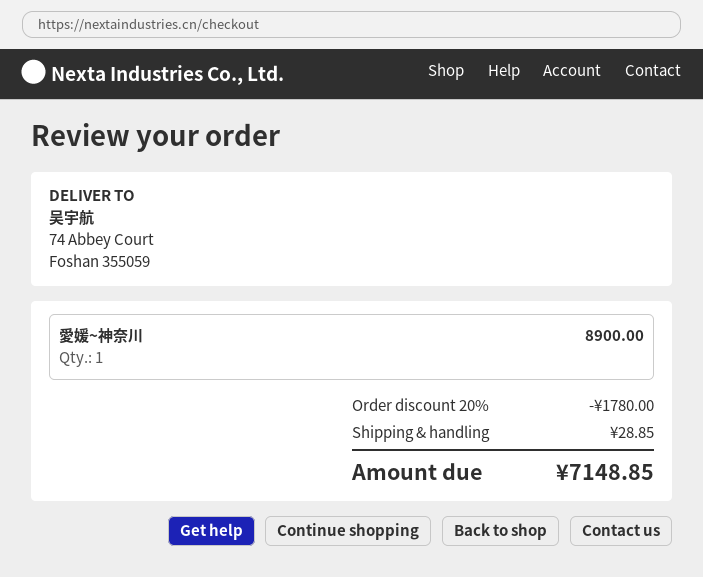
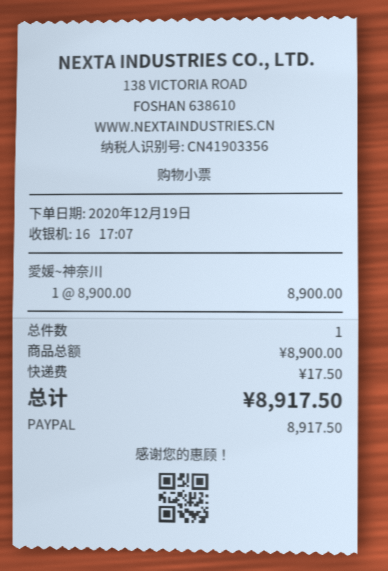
discount: 20% = 1780.00 -> none
shipping: 28.85 -> 17.50
total: 7148.85 -> 8917.50

